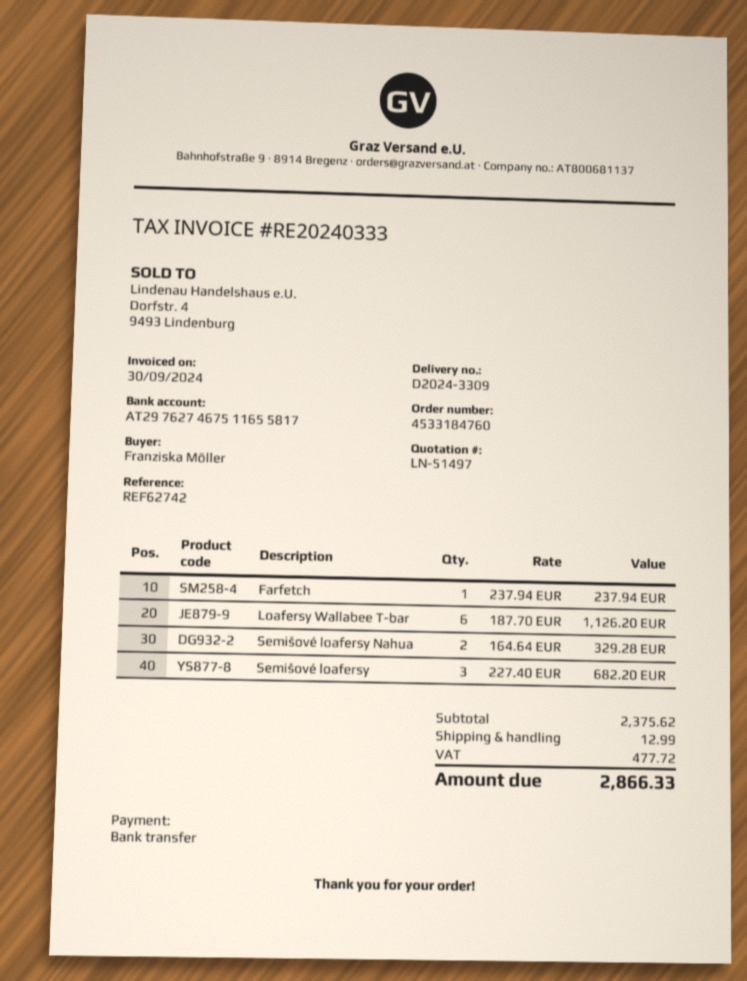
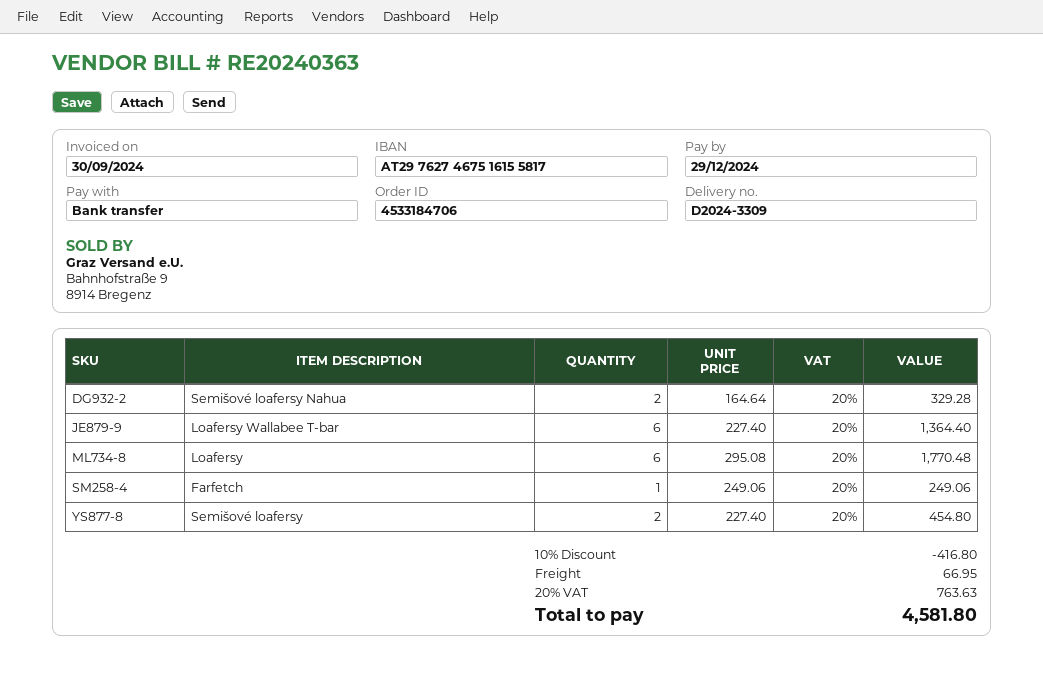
order number: 4533184760 -> 4533184706
invoice number: RE20240333 -> RE20240363
bank account: AT297627467511655817 -> AT297627467516155817
Farfetch: 1 x 237.94 = 237.94 -> 1 x 249.06 = 249.06
Loafersy Wallabee T-bar: 6 x 187.70 = 1126.20 -> 6 x 227.40 = 1364.40
Semišové loafersy: 3 x 227.40 = 682.20 -> 2 x 227.40 = 454.80
Loafersy: none -> 6 x 295.08 = 1770.48
discount: none -> 10% = 416.80
shipping: 12.99 -> 66.95
tax: 477.72 -> 763.63
total: 2866.33 -> 4581.80

